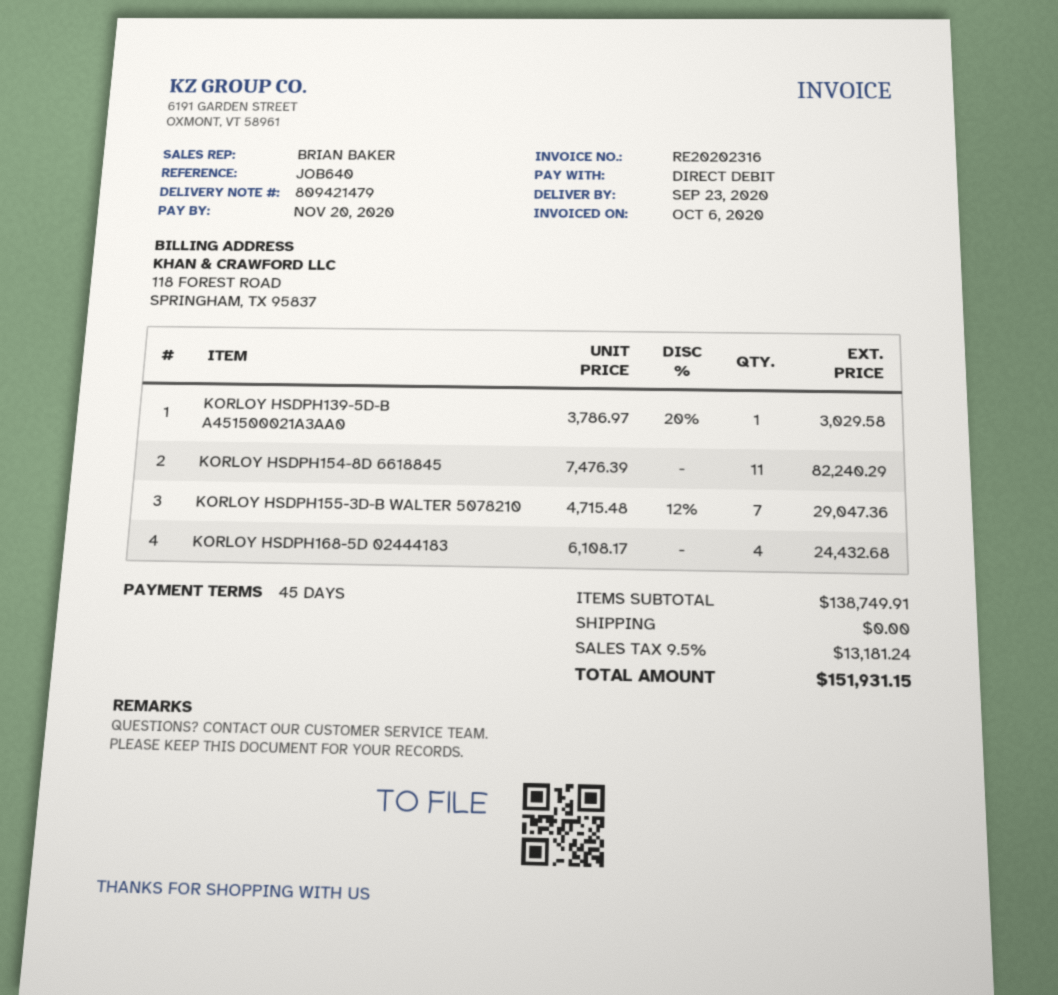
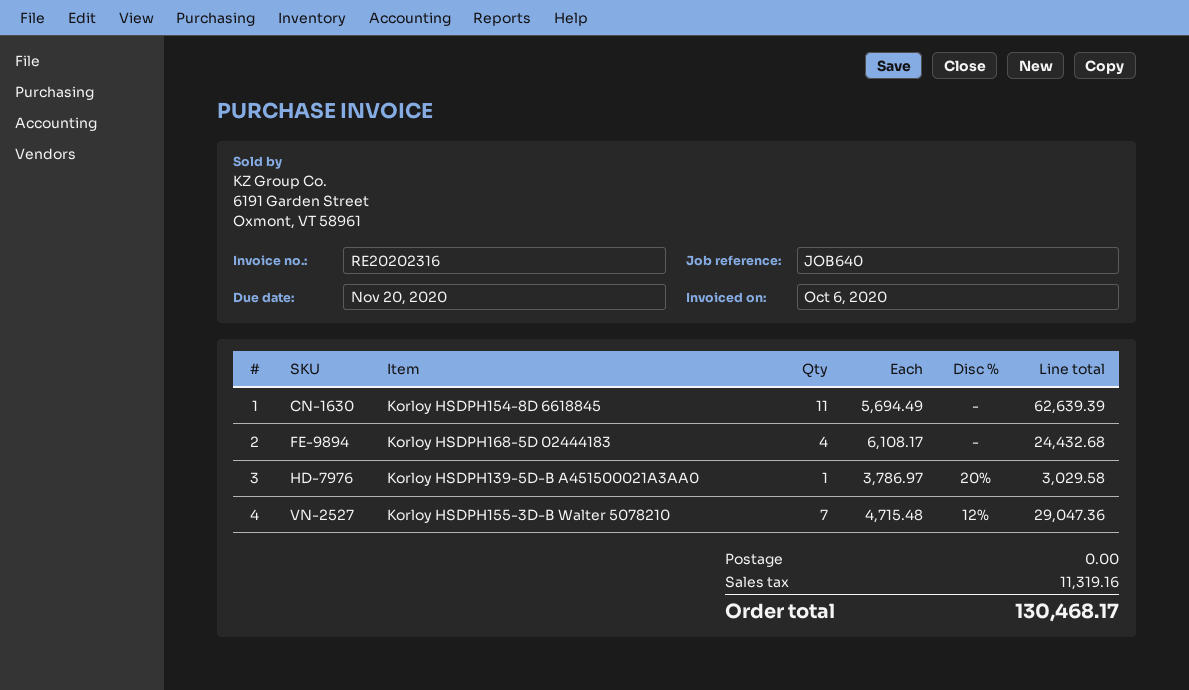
KORLOY HSDPH154-8D 6618845: 11 x 7476.39 = 82240.29 -> 11 x 5694.49 = 62639.39
tax: 13181.24 -> 11319.16
total: 151931.15 -> 130468.17

